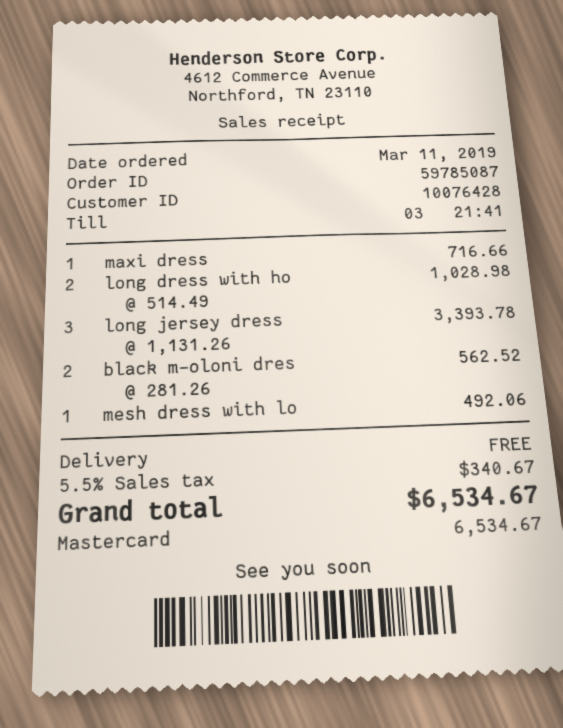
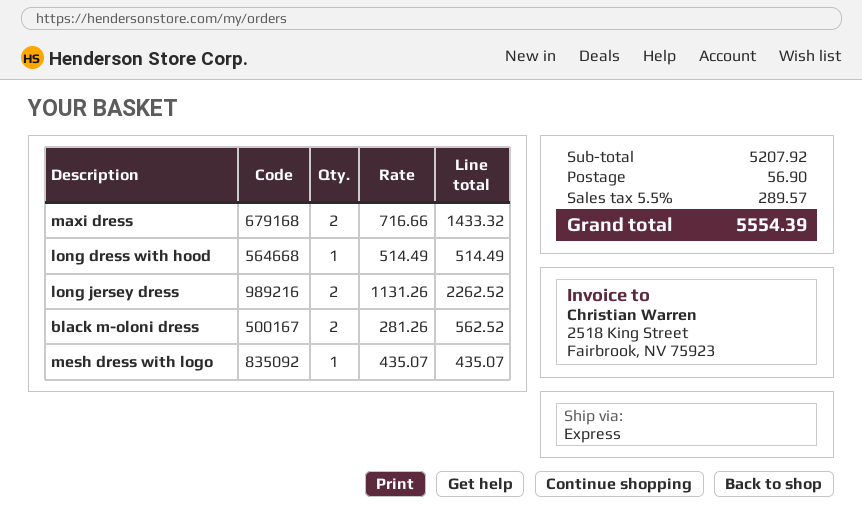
maxi dress: 1 x 716.66 = 716.66 -> 2 x 716.66 = 1433.32
long dress with ho: 2 x 514.49 = 1028.98 -> 1 x 514.49 = 514.49
long jersey dress: 3 x 1131.26 = 3393.78 -> 2 x 1131.26 = 2262.52
mesh dress with lo: 1 x 492.06 = 492.06 -> 1 x 435.07 = 435.07
shipping: 0.00 -> 56.90
tax: 5.5% = 340.67 -> 5.5% = 289.57
total: 6534.67 -> 5554.39

